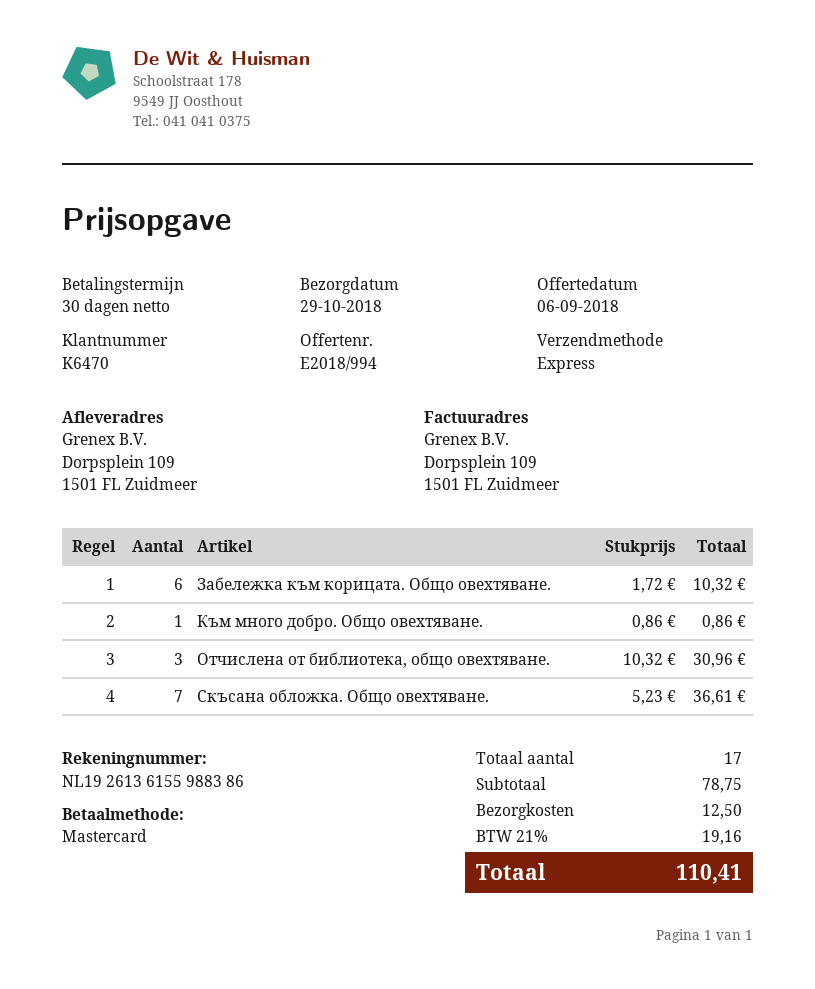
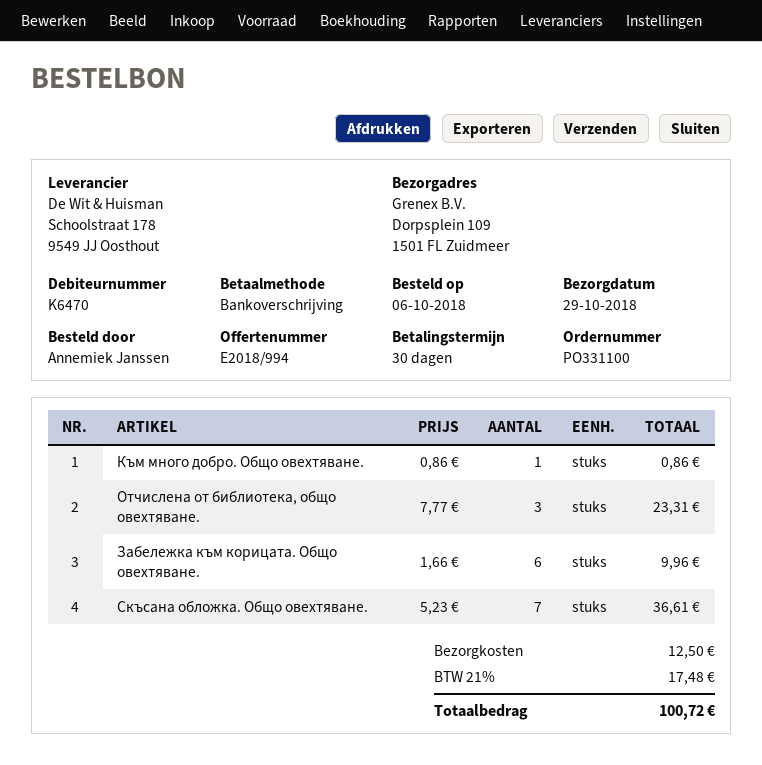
payment method: Mastercard -> bank transfer
Забележка към корицата. Общо овехтяване.: 6 x 1.72 = 10.32 -> 6 x 1.66 = 9.96
Отчислена от библиотека, общо овехтяване.: 3 x 10.32 = 30.96 -> 3 x 7.77 = 23.31
tax: 21% = 19.16 -> 21% = 17.48
total: 110.41 -> 100.72

